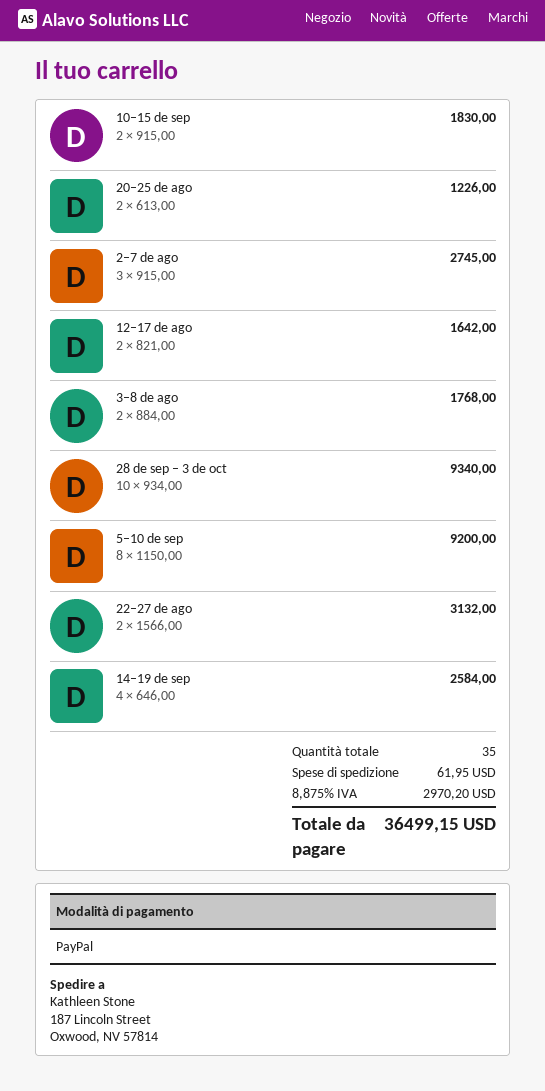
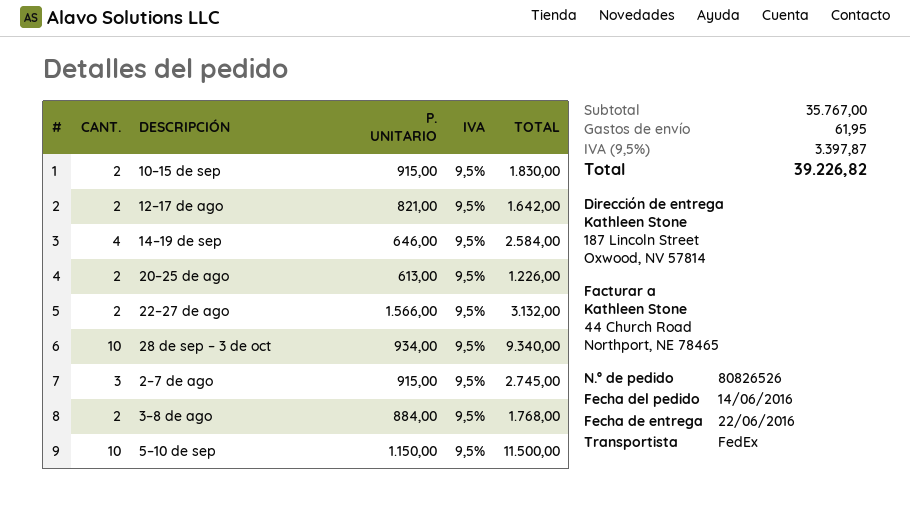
5–10 de sep: 8 x 1150.00 = 9200.00 -> 10 x 1150.00 = 11500.00
tax: 8.875% = 2970.20 -> 9.5% = 3397.87
total: 36499.15 -> 39226.82

